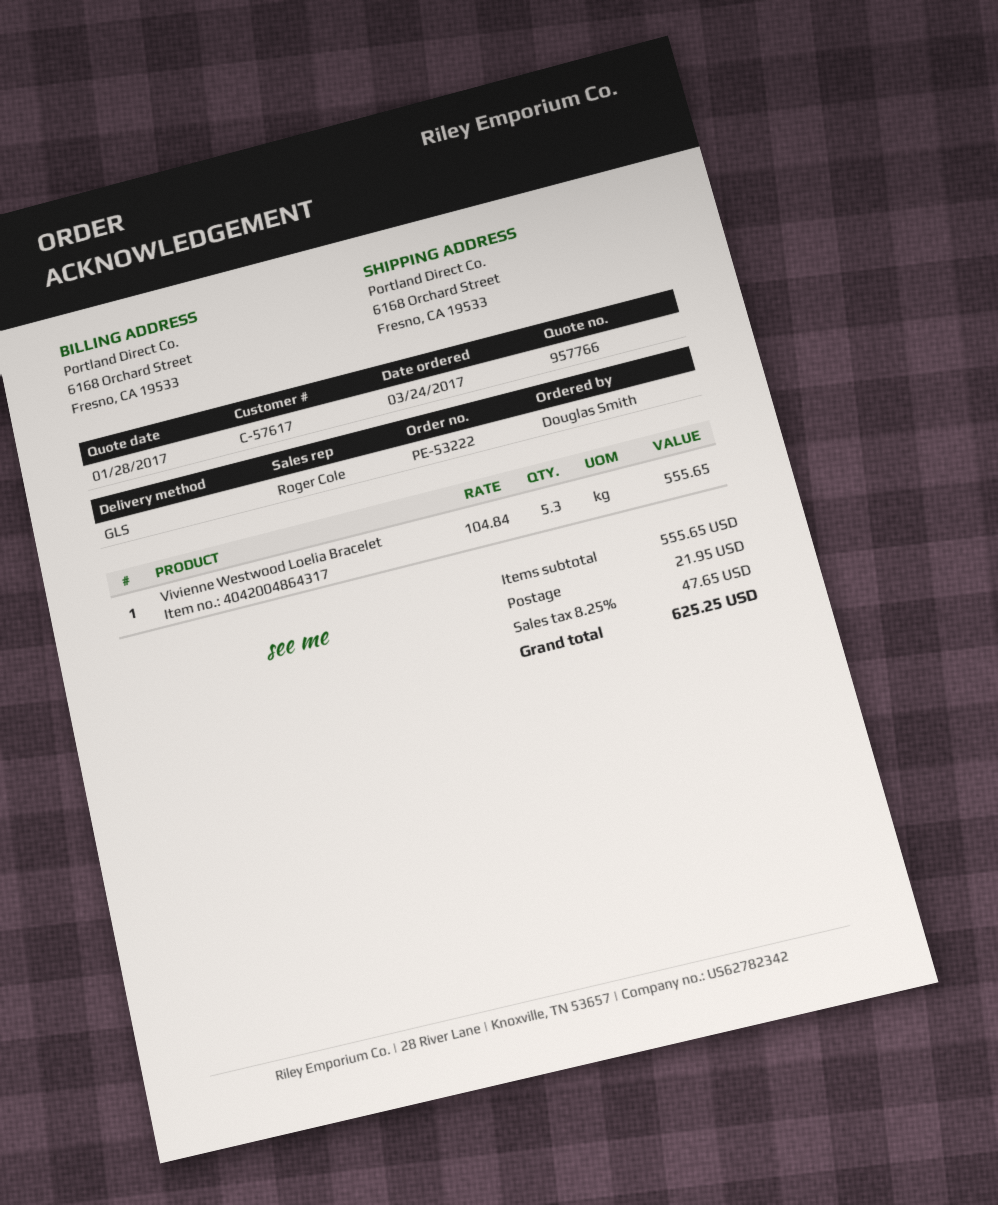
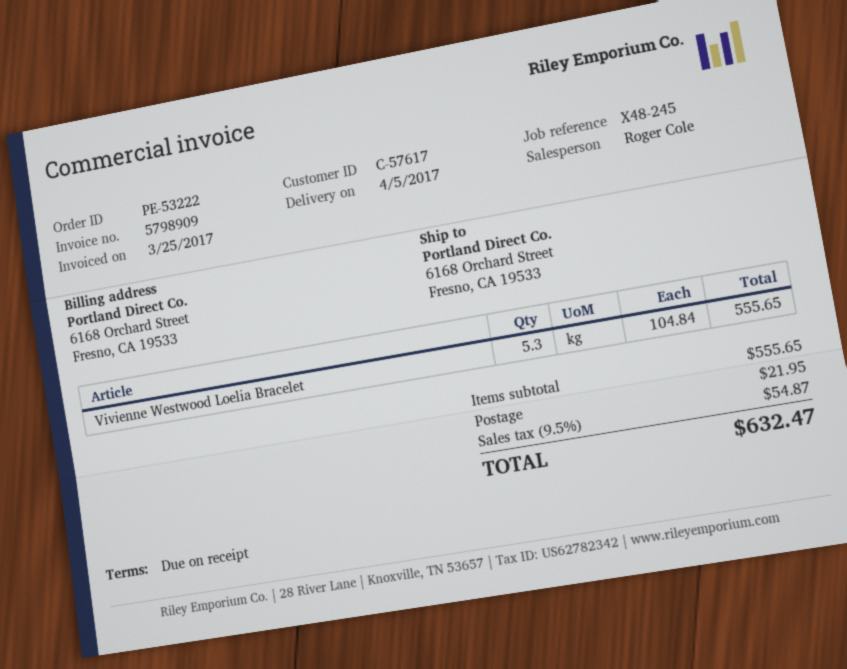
tax: 8.25% = 47.65 -> 9.5% = 54.87
total: 625.25 -> 632.47

